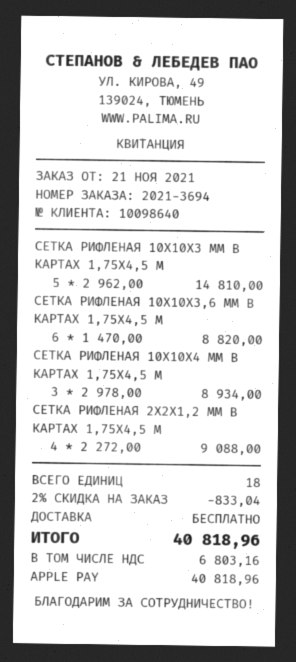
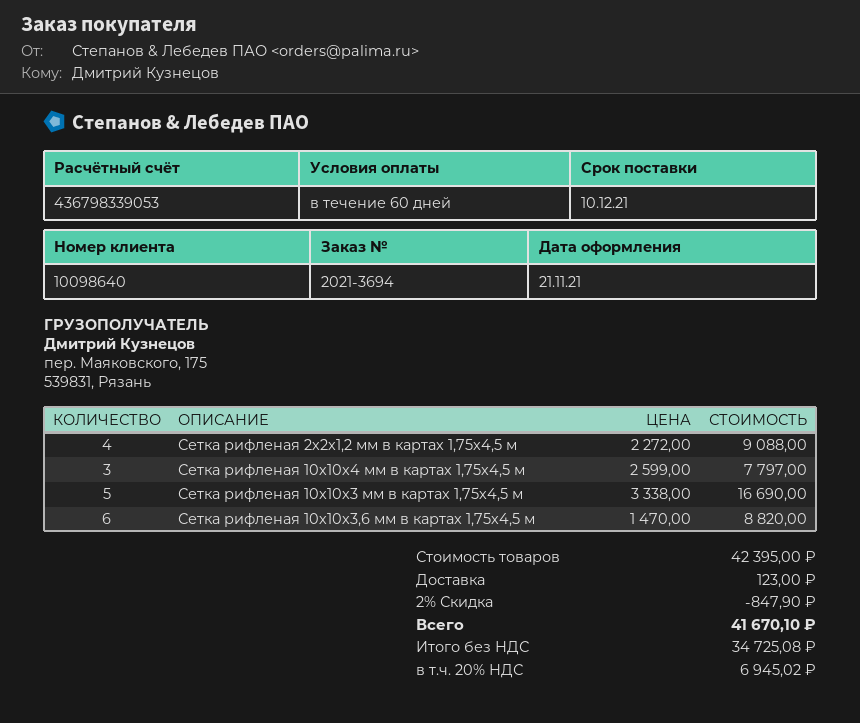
СЕТКА РИФЛЕНАЯ 10Х10Х3 ММ В КАРТАХ 1,75Х4,5 М: 5 x 2962.00 = 14810.00 -> 5 x 3338.00 = 16690.00
СЕТКА РИФЛЕНАЯ 10Х10Х4 ММ В КАРТАХ 1,75Х4,5 М: 3 x 2978.00 = 8934.00 -> 3 x 2599.00 = 7797.00
discount: 2% = 833.04 -> 2% = 847.90
shipping: 0.00 -> 123.00
tax: 6803.16 -> 6945.02
total: 40818.96 -> 41670.10

